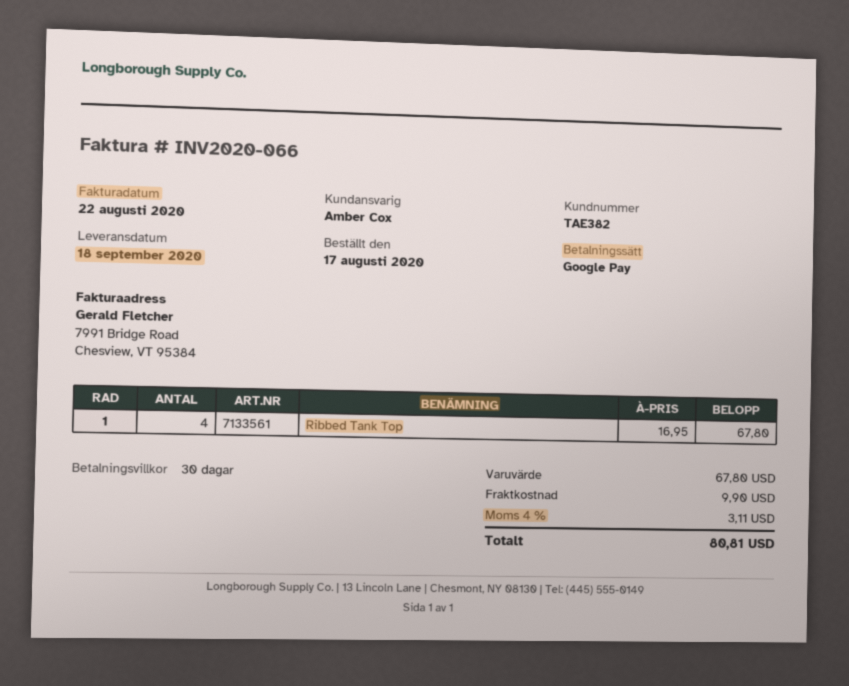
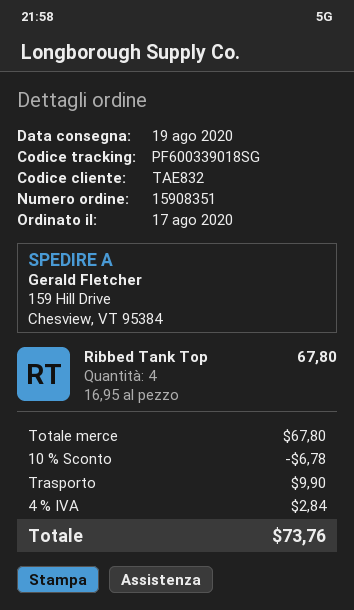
delivery date: 2020-09-18 -> 2020-08-19
customer number: TAE382 -> TAE832
discount: none -> 10% = 6.78
tax: 4% = 3.11 -> 4% = 2.84
total: 80.81 -> 73.76

